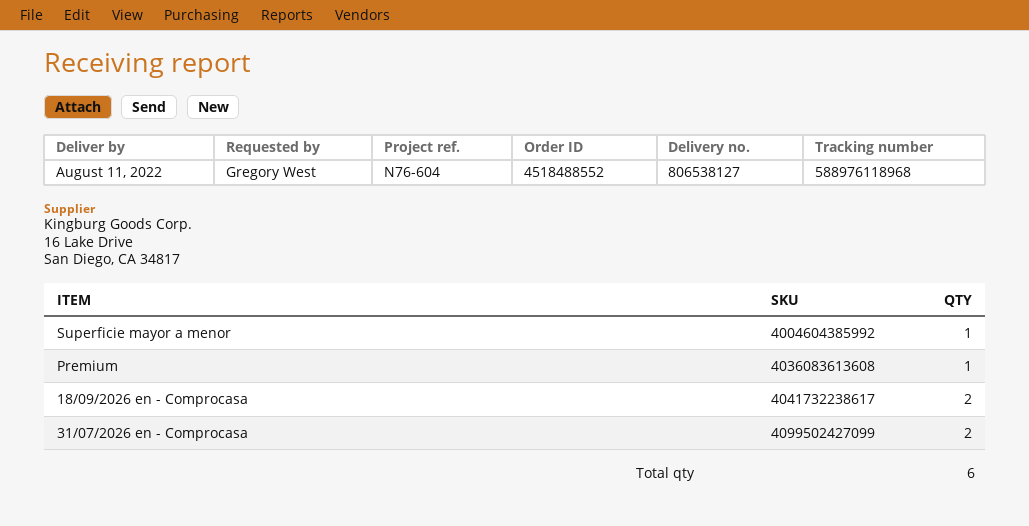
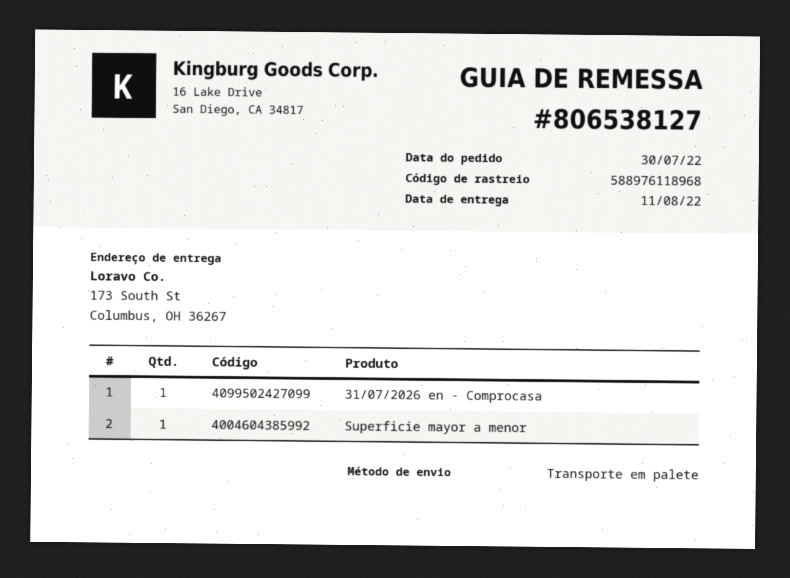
Premium: 1 -> none
18/09/2026 en - Comprocasa: 2 -> none
31/07/2026 en - Comprocasa: 2 -> 1

